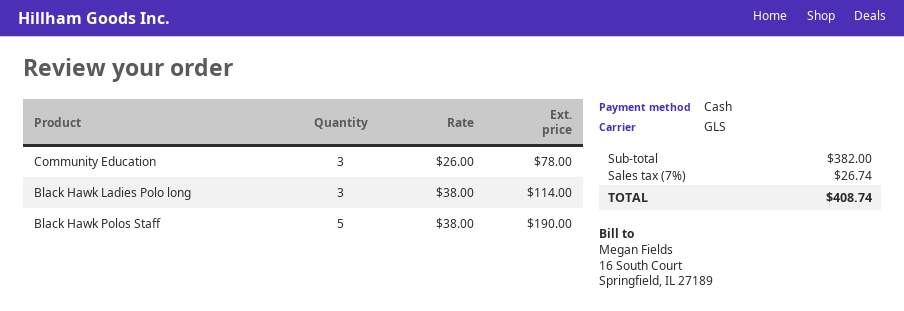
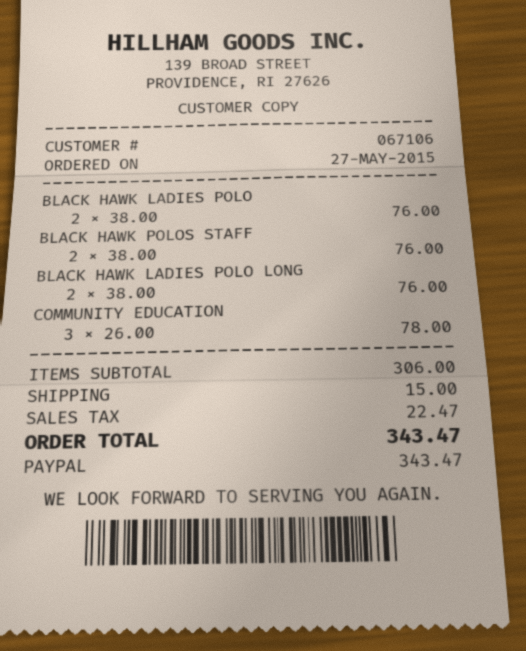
payment method: cash -> PayPal
Black Hawk Ladies Polo long: 3 x 38.00 = 114.00 -> 2 x 38.00 = 76.00
Black Hawk Polos Staff: 5 x 38.00 = 190.00 -> 2 x 38.00 = 76.00
BLACK HAWK LADIES POLO: none -> 2 x 38.00 = 76.00
subtotal: 382.00 -> 306.00
shipping: none -> 15.00
tax: 26.74 -> 22.47
total: 408.74 -> 343.47

